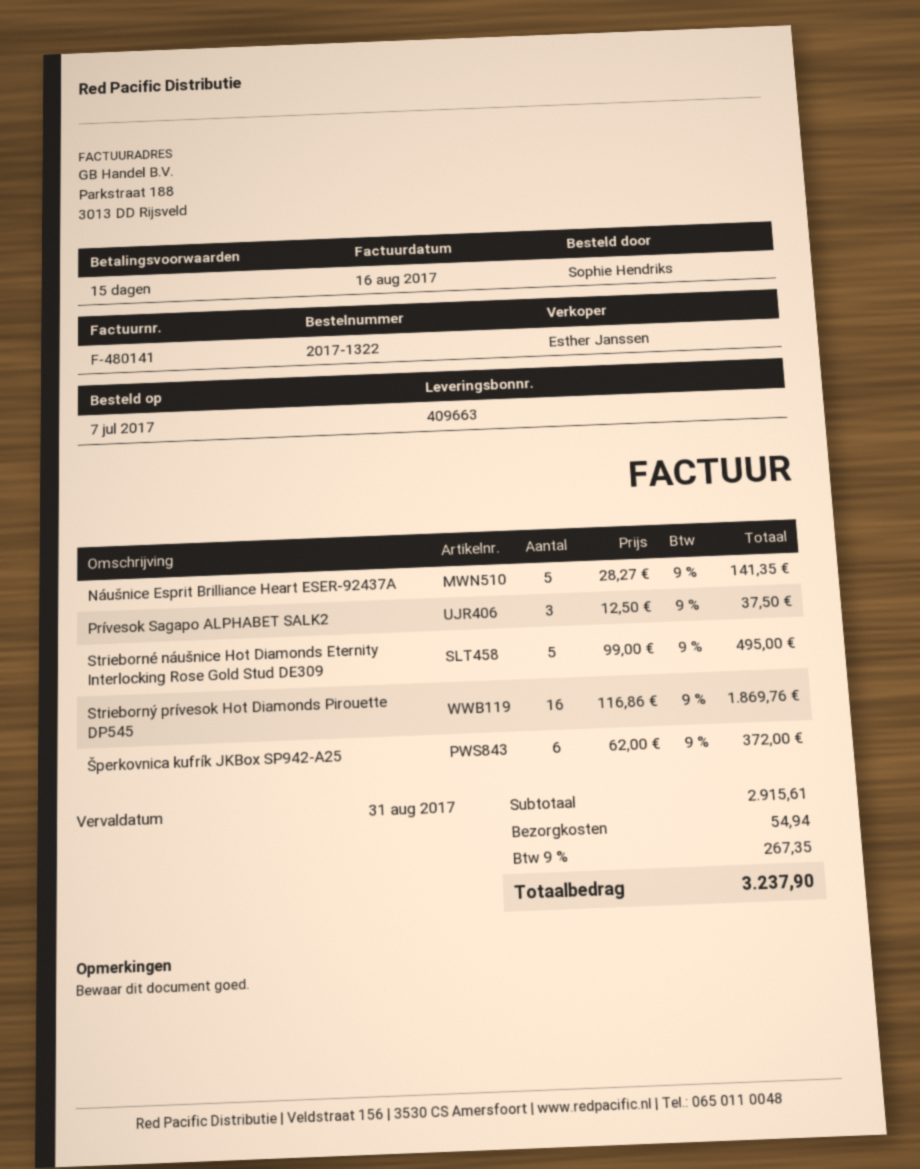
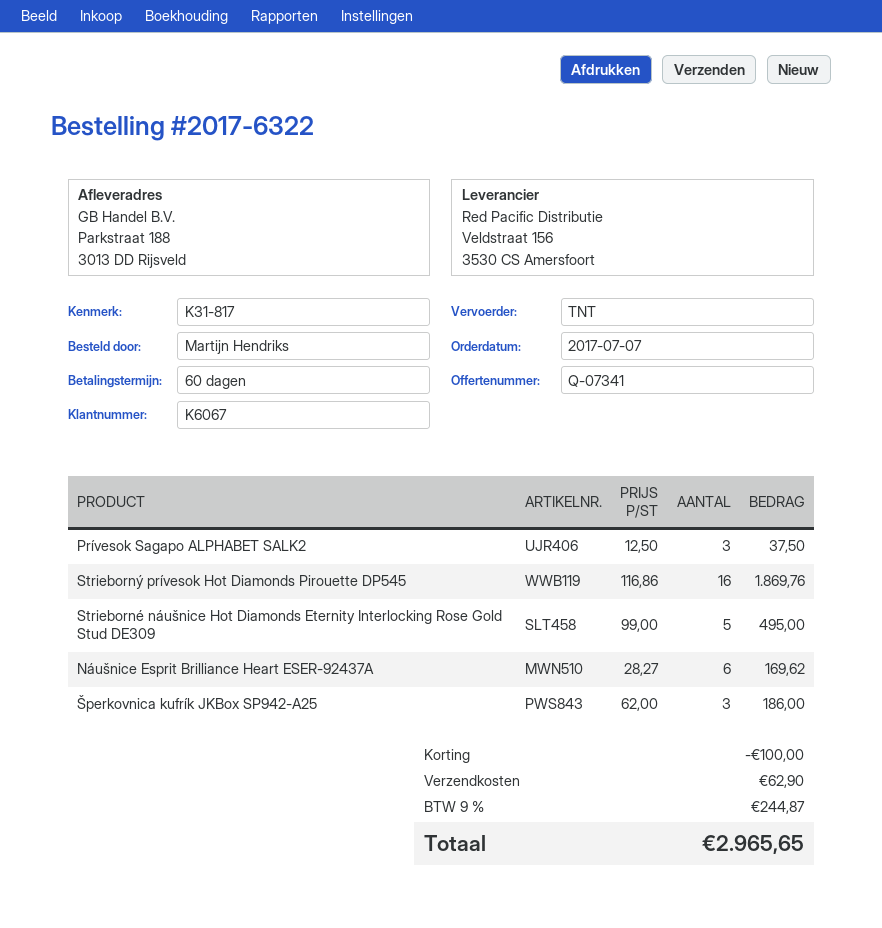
order number: 2017-1322 -> 2017-6322
payment terms: 15 days -> 60 days
ordered by: Sophie Hendriks -> Martijn Hendriks
Náušnice Esprit Brilliance Heart ESER-92437A: 5 x 28.27 = 141.35 -> 6 x 28.27 = 169.62
Šperkovnica kufrík JKBox SP942-A25: 6 x 62.00 = 372.00 -> 3 x 62.00 = 186.00
discount: none -> 100.00
shipping: 54.94 -> 62.90
tax: 9% = 267.35 -> 9% = 244.87
total: 3237.90 -> 2965.65

